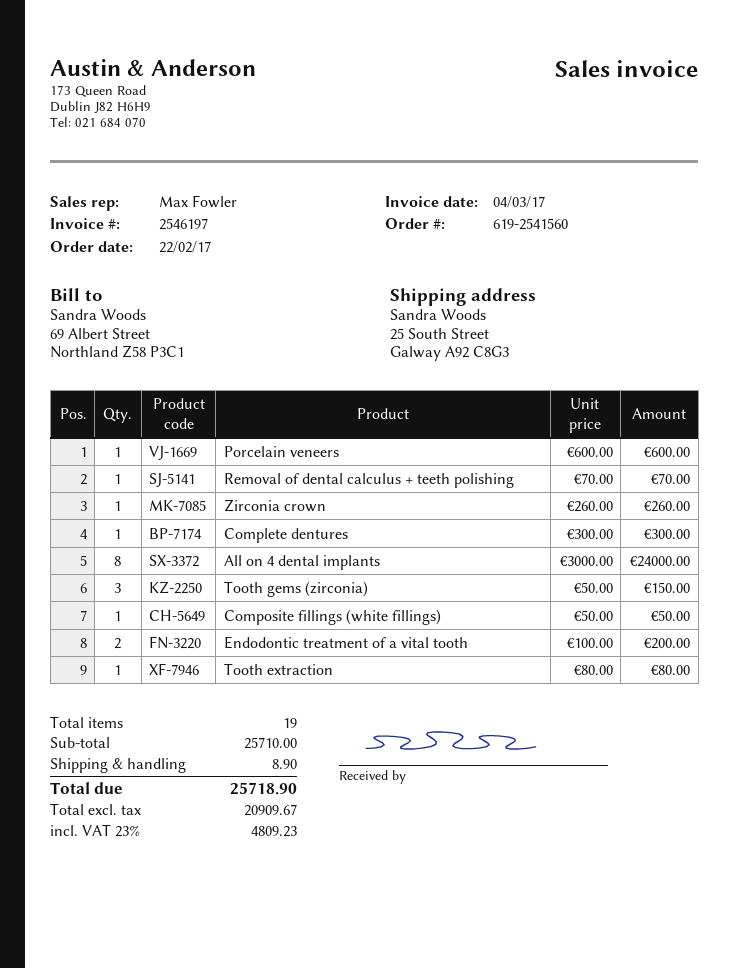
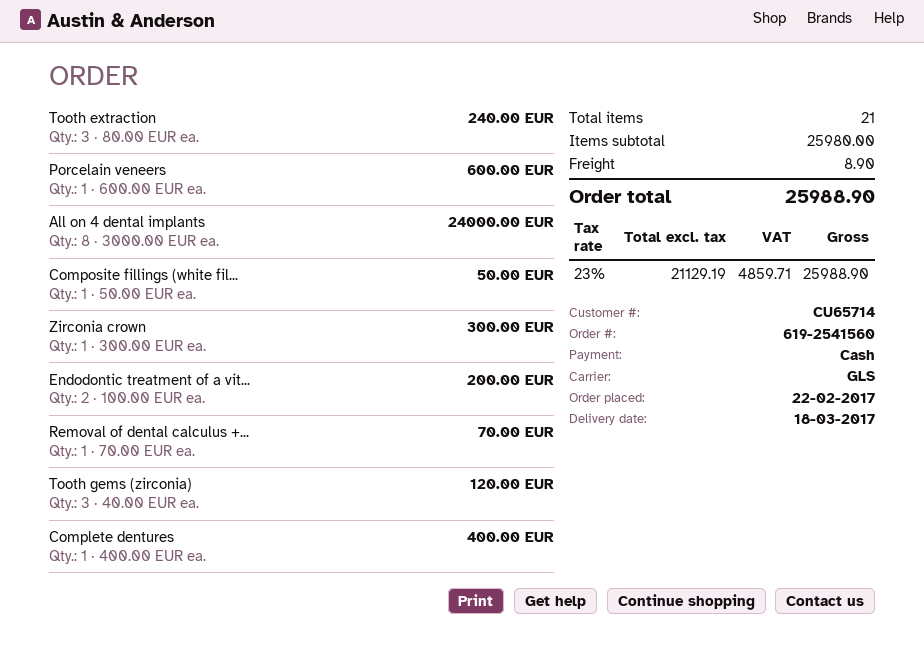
Zirconia crown: 1 x 260.00 = 260.00 -> 1 x 300.00 = 300.00
Complete dentures: 1 x 300.00 = 300.00 -> 1 x 400.00 = 400.00
Tooth gems (zirconia): 3 x 50.00 = 150.00 -> 3 x 40.00 = 120.00
Tooth extraction: 1 x 80.00 = 80.00 -> 3 x 80.00 = 240.00
total quantity: 19 -> 21
subtotal: 25710.00 -> 25980.00
net: 20909.67 -> 21129.19
tax: 23% = 4809.23 -> 23% = 4859.71
total: 25718.90 -> 25988.90

